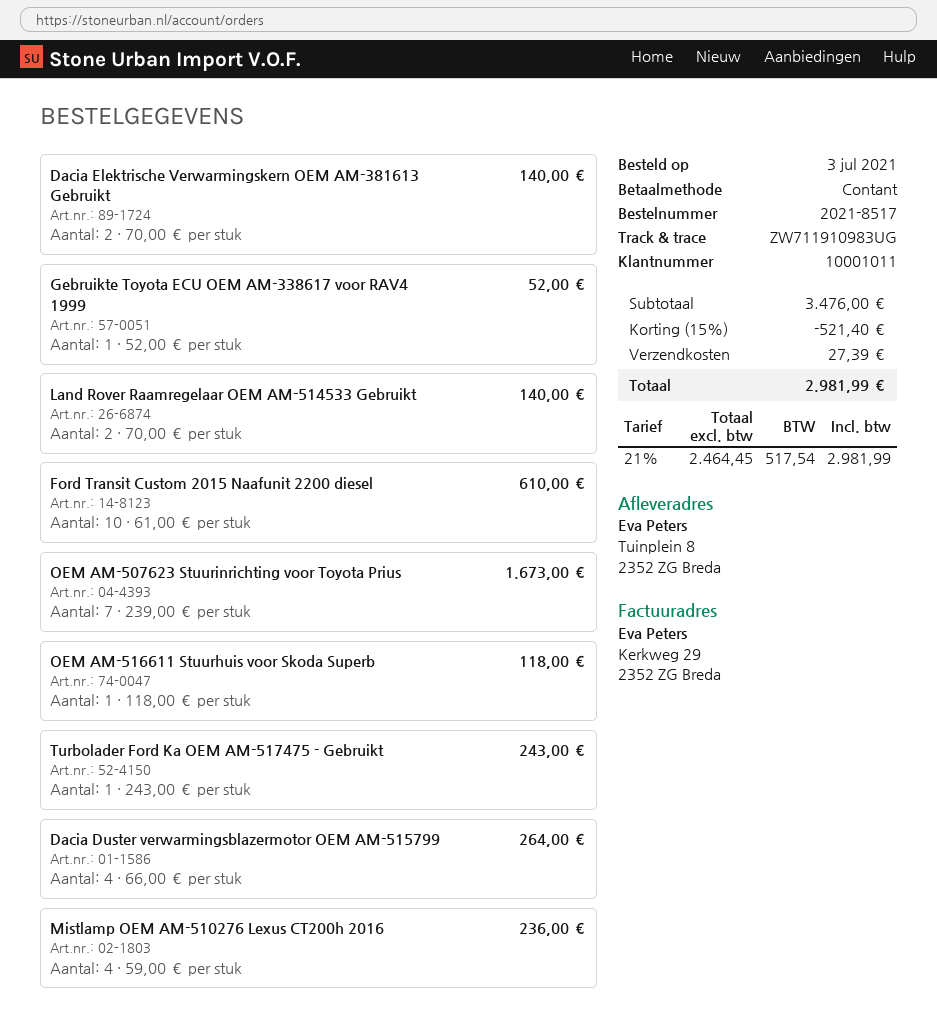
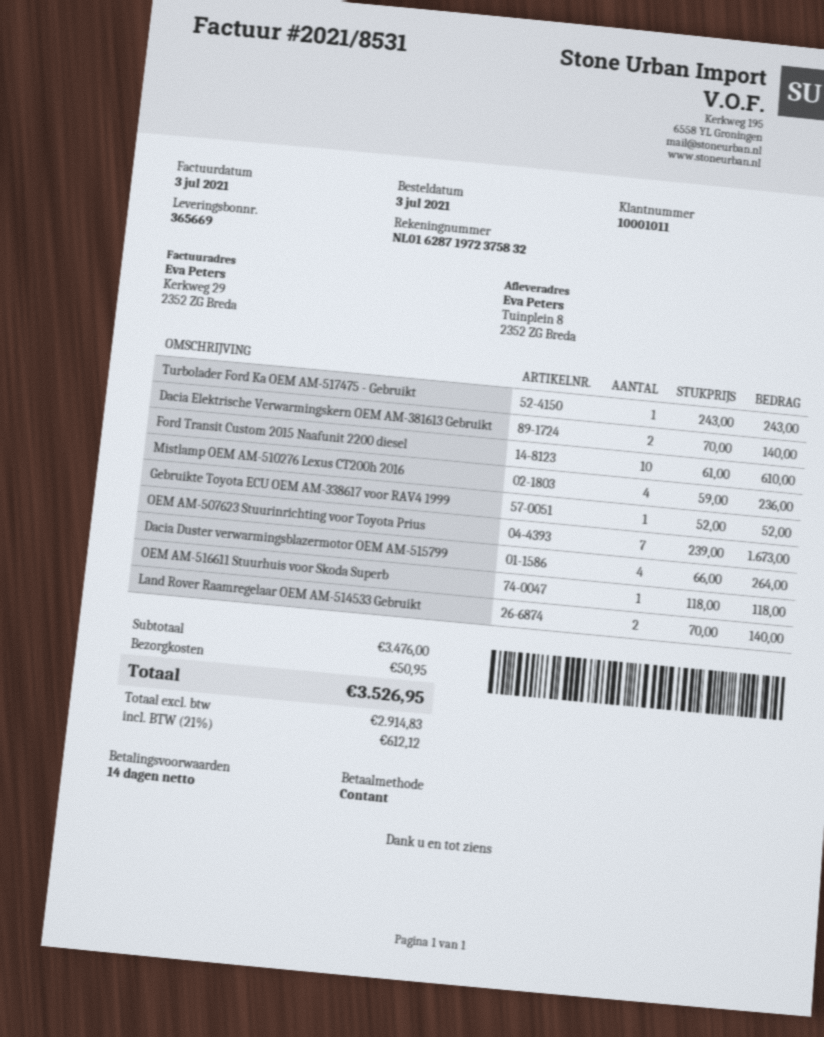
discount: 15% = 521.40 -> none
shipping: 27.39 -> 50.95
net: 2464.45 -> 2914.83
tax: 21% = 517.54 -> 21% = 612.12
total: 2981.99 -> 3526.95

